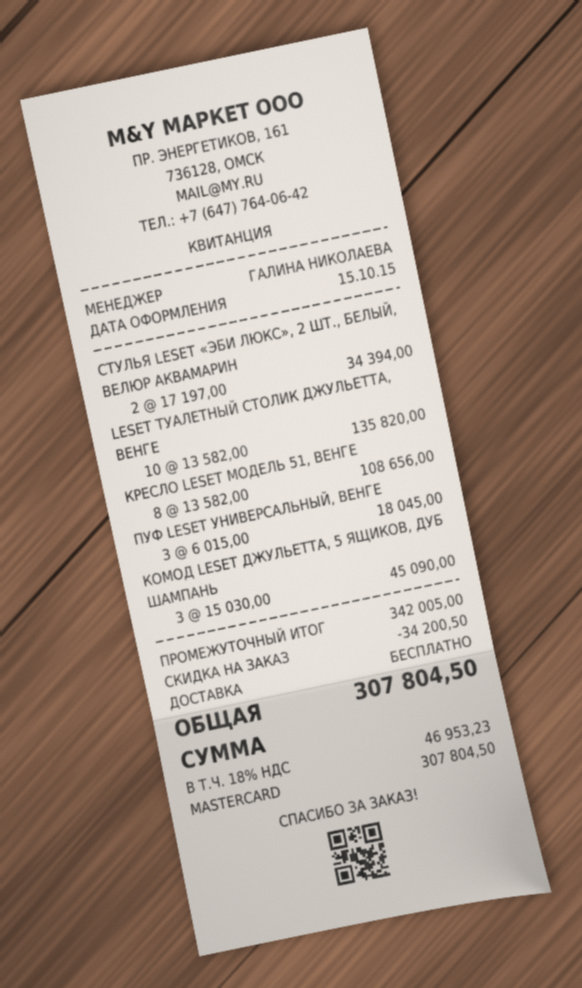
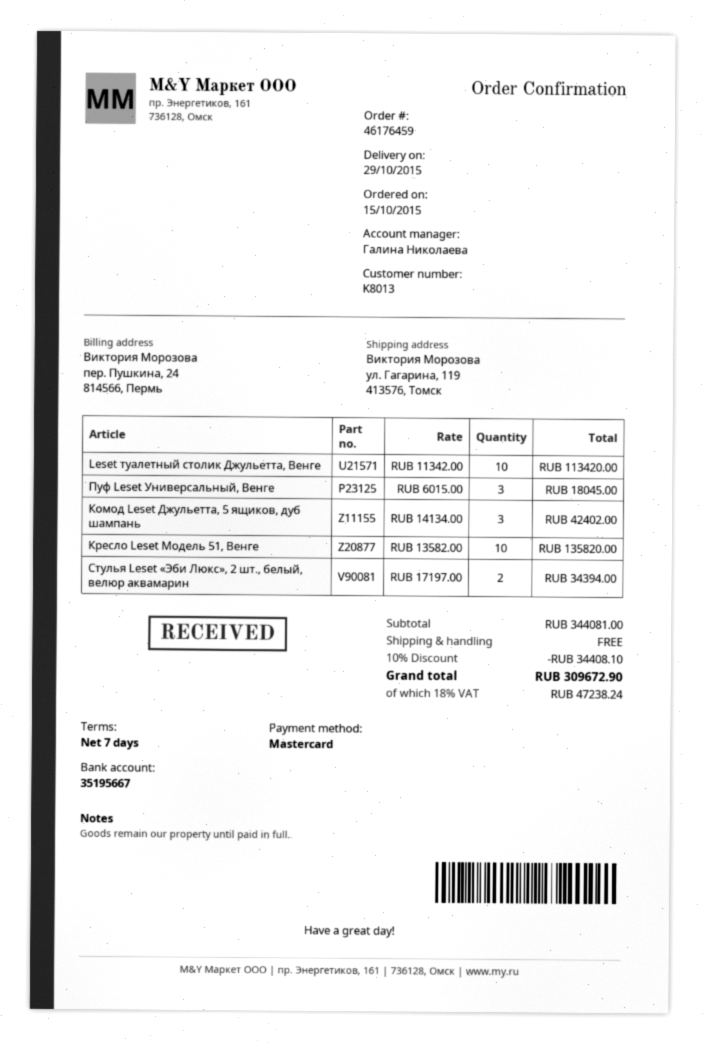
LESET ТУАЛЕТНЫЙ СТОЛИК ДЖУЛЬЕТТА, ВЕНГЕ: 10 x 13582.00 = 135820.00 -> 10 x 11342.00 = 113420.00
КРЕСЛО LESET МОДЕЛЬ 51, ВЕНГЕ: 8 x 13582.00 = 108656.00 -> 10 x 13582.00 = 135820.00
КОМОД LESET ДЖУЛЬЕТТА, 5 ЯЩИКОВ, ДУБ ШАМПАНЬ: 3 x 15030.00 = 45090.00 -> 3 x 14134.00 = 42402.00
subtotal: 342005.00 -> 344081.00
discount: 34200.50 -> 34408.10
tax: 18% = 46953.23 -> 18% = 47238.24
total: 307804.50 -> 309672.90

